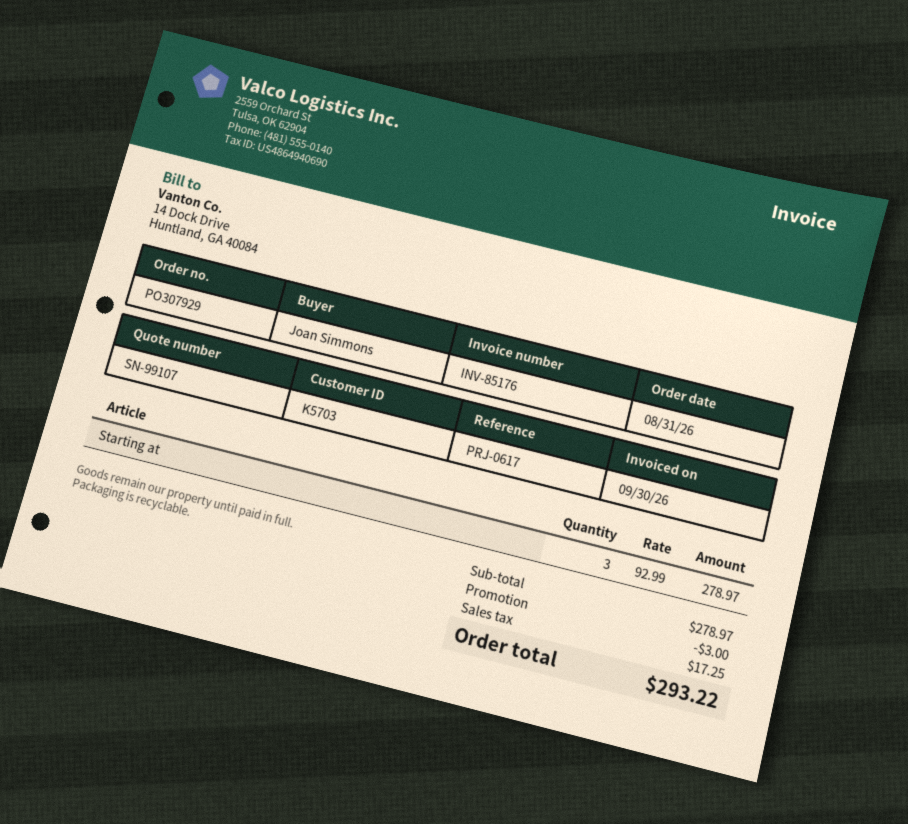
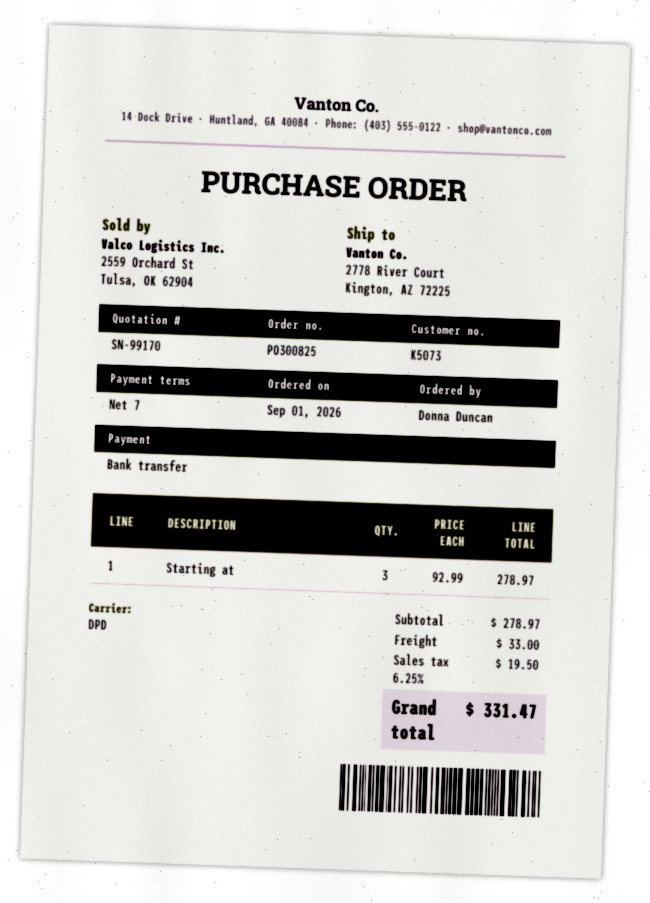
quote number: SN-99107 -> SN-99170
order number: PO307929 -> PO300825
order date: 2026-08-31 -> 2026-09-01
customer number: K5703 -> K5073
ordered by: Joan Simmons -> Donna Duncan
discount: 3.00 -> none
shipping: none -> 33.00
tax: 17.25 -> 19.50
total: 293.22 -> 331.47

